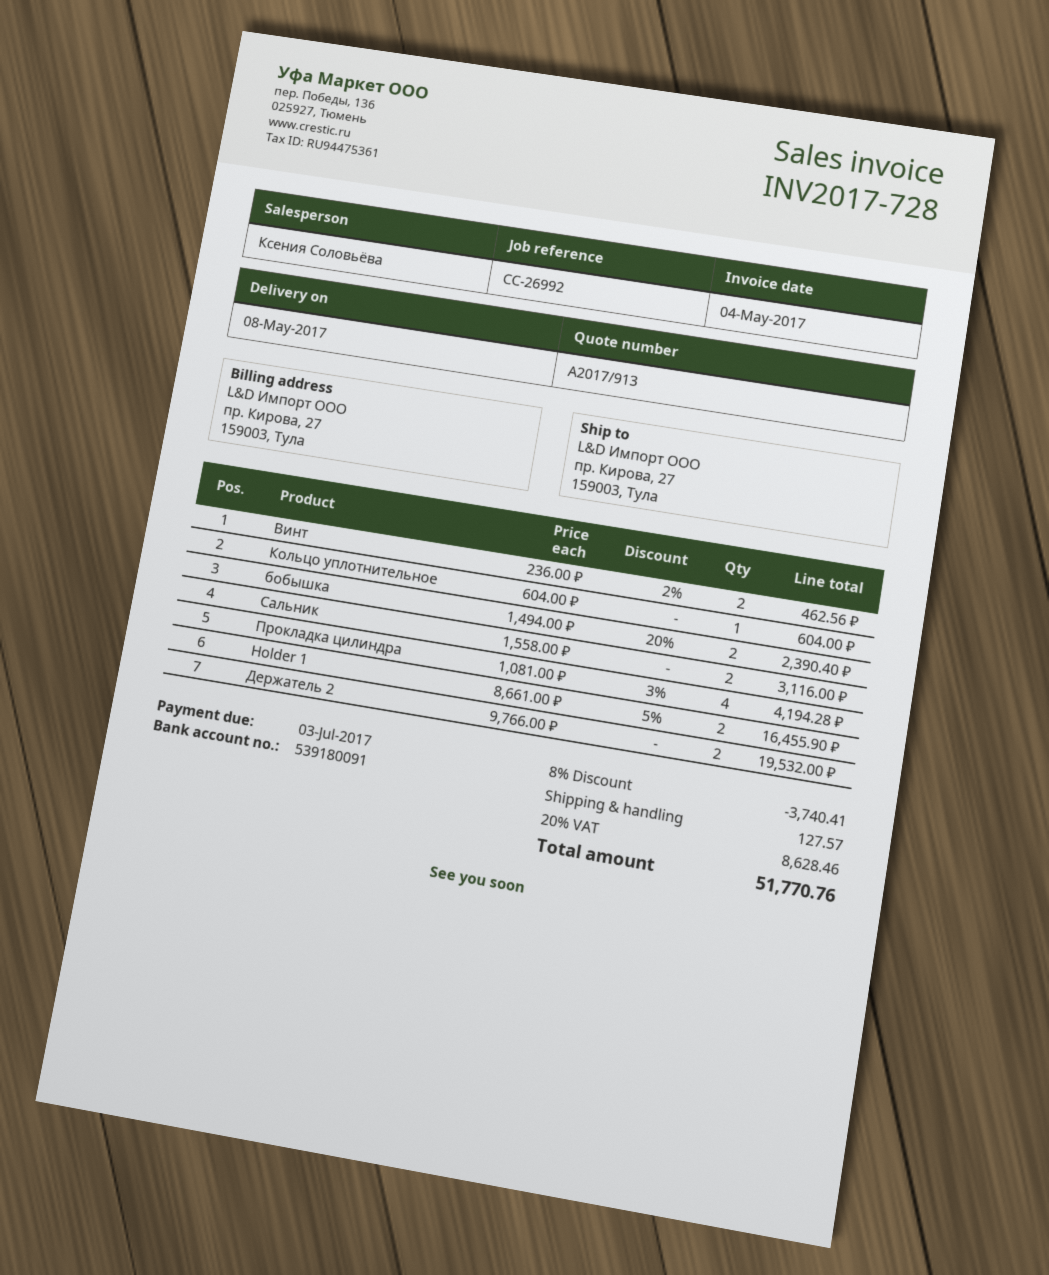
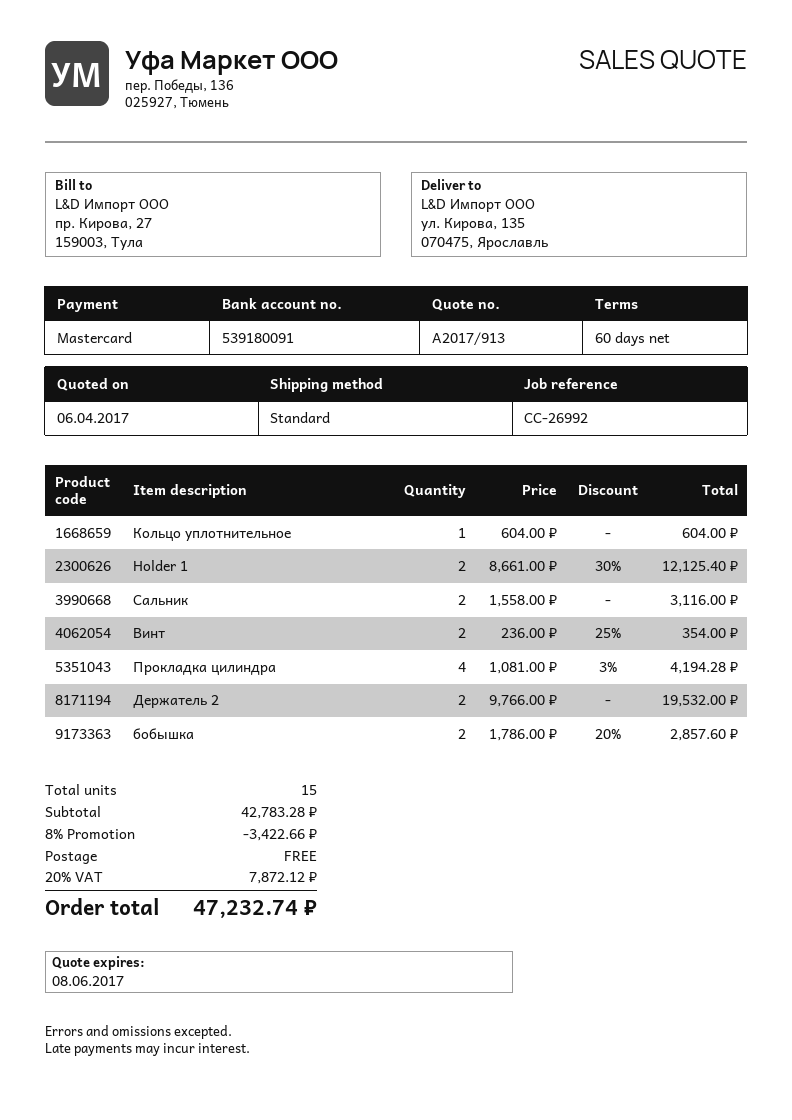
ship to: пр. Кирова, 27, 159003, Тула -> ул. Кирова, 135, 070475, Ярославль
Винт: 2 x 236.00 - 2% = 462.56 -> 2 x 236.00 - 25% = 354.00
бобышка: 2 x 1494.00 - 20% = 2390.40 -> 2 x 1786.00 - 20% = 2857.60
Holder 1: 2 x 8661.00 - 5% = 16455.90 -> 2 x 8661.00 - 30% = 12125.40
discount: 8% = 3740.41 -> 8% = 3422.66
shipping: 127.57 -> 0.00
tax: 20% = 8628.46 -> 20% = 7872.12
total: 51770.76 -> 47232.74

